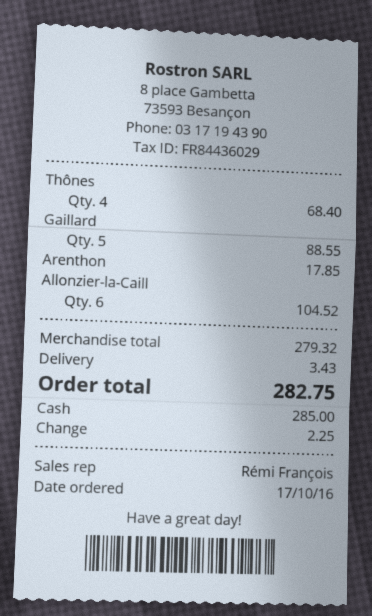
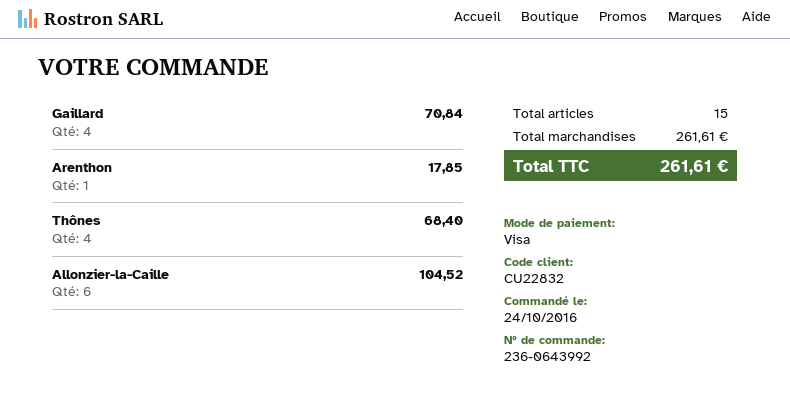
order date: 2016-10-17 -> 2016-10-24
payment method: cash -> Visa
Gaillard: 5 for 88.55 -> 4 for 70.84
subtotal: 279.32 -> 261.61
shipping: 3.43 -> none
total: 282.75 -> 261.61

